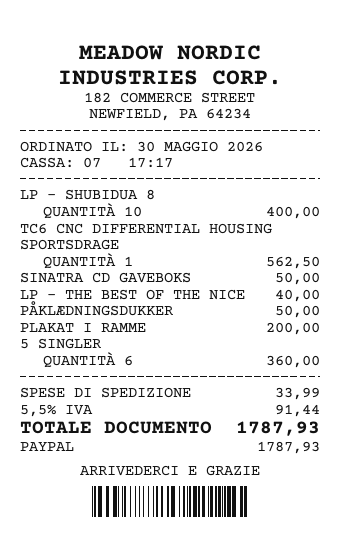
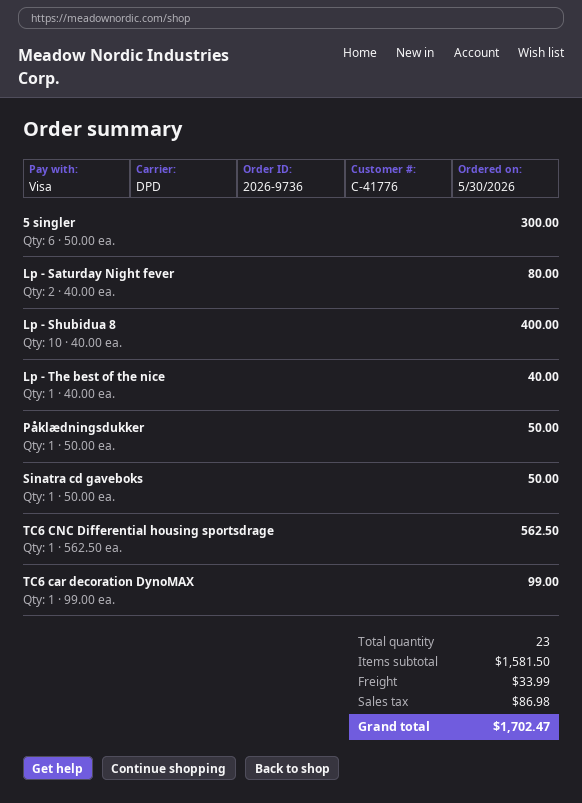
payment method: PayPal -> Visa
PLAKAT I RAMME: 1 for 200.00 -> none
5 SINGLER: 6 for 360.00 -> 6 for 300.00
Lp - Saturday Night fever: none -> 2 for 80.00
TC6 car decoration DynoMAX: none -> 1 for 99.00
tax: 91.44 -> 86.98
total: 1787.93 -> 1702.47

